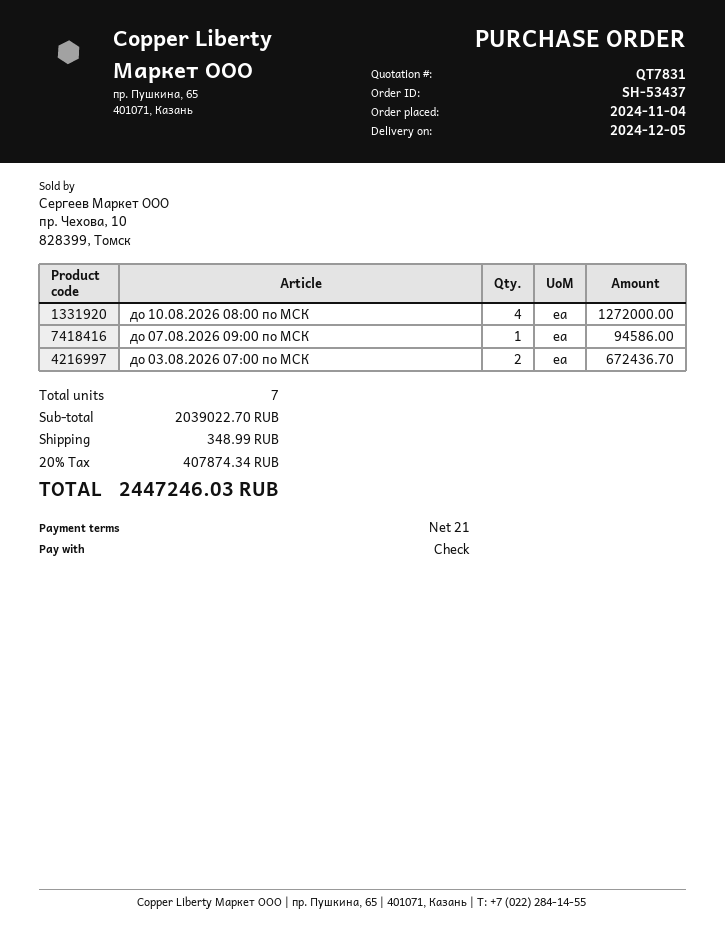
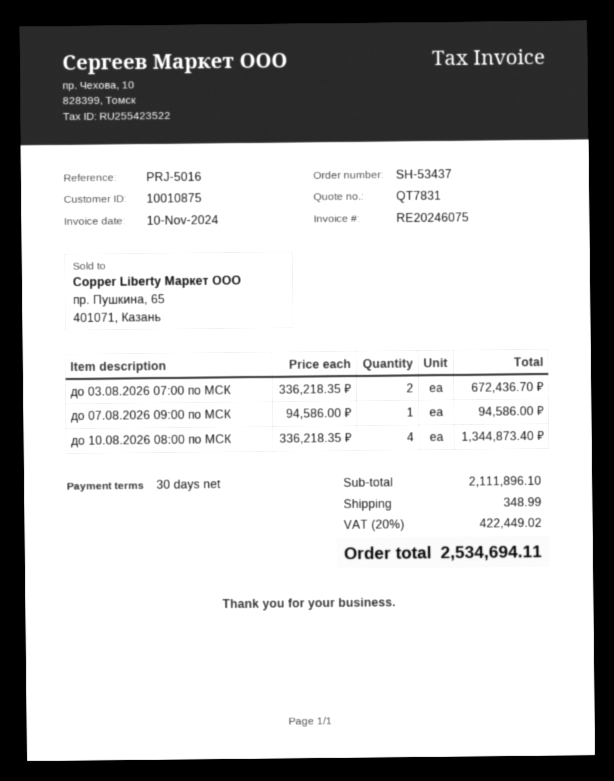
payment terms: 21 days -> 30 days
до 10.08.2026 08:00 по МСК: 4 for 1272000.00 -> 4 for 1344873.40
subtotal: 2039022.70 -> 2111896.10
tax: 20% = 407874.34 -> 20% = 422449.02
total: 2447246.03 -> 2534694.11

